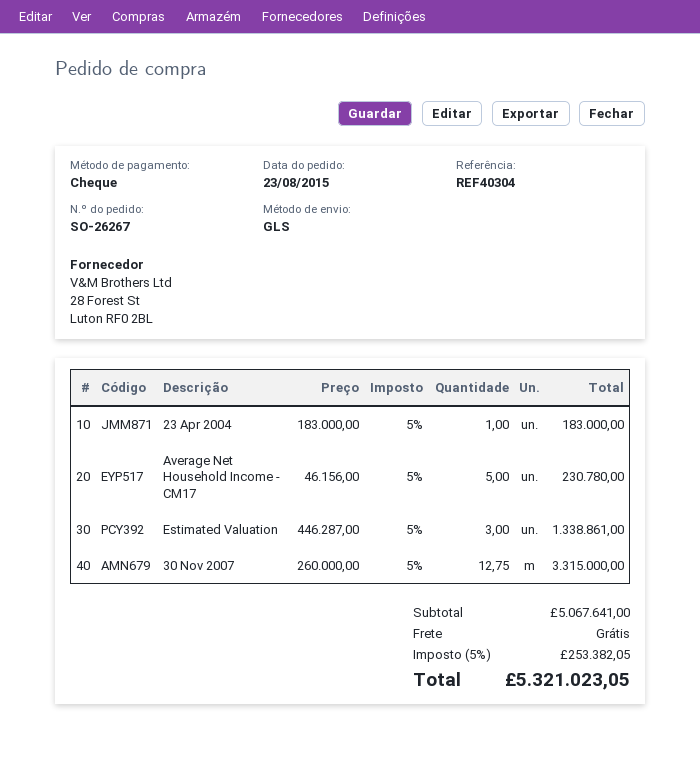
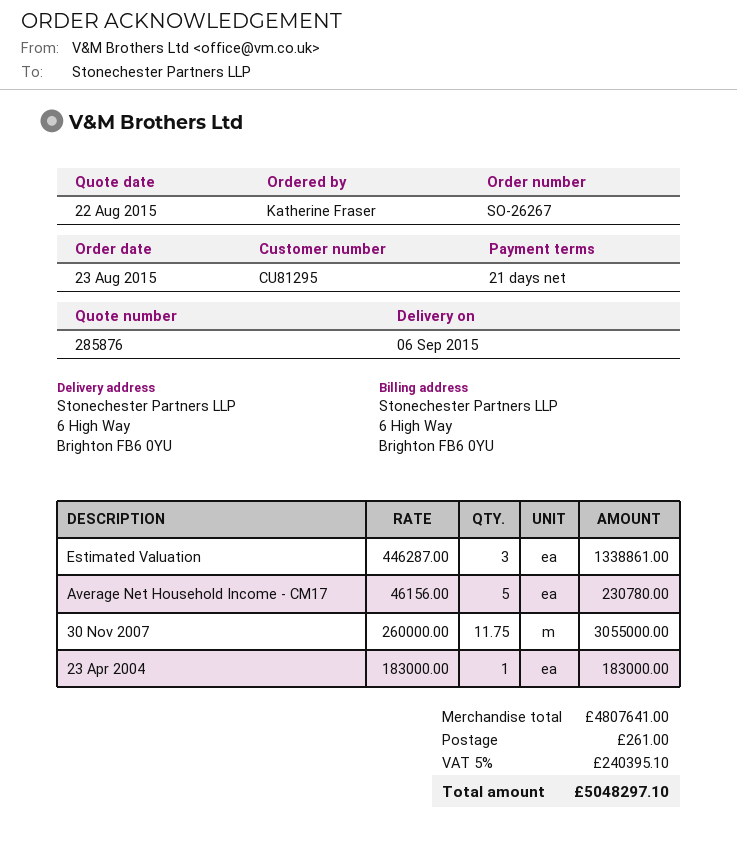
30 Nov 2007: 12.75 x 260000.00 = 3315000.00 -> 11.75 x 260000.00 = 3055000.00
subtotal: 5067641.00 -> 4807641.00
shipping: 0.00 -> 261.00
tax: 5% = 253382.05 -> 5% = 240395.10
total: 5321023.05 -> 5048297.10

